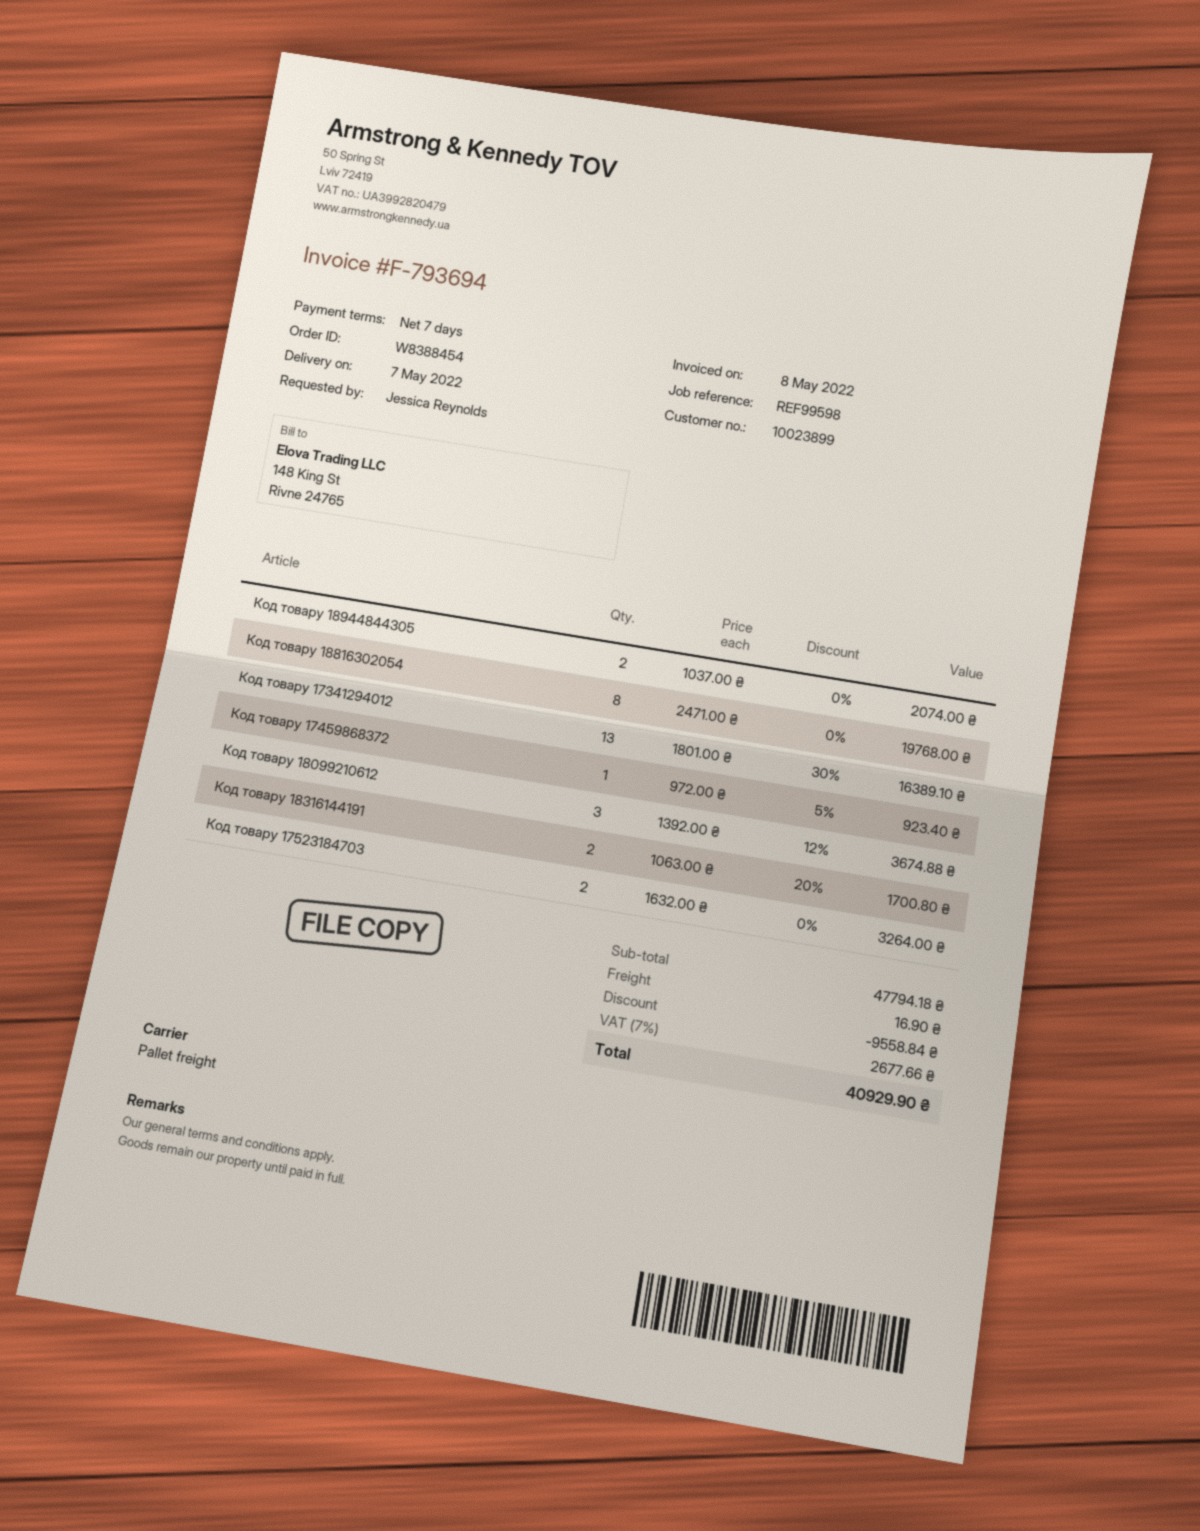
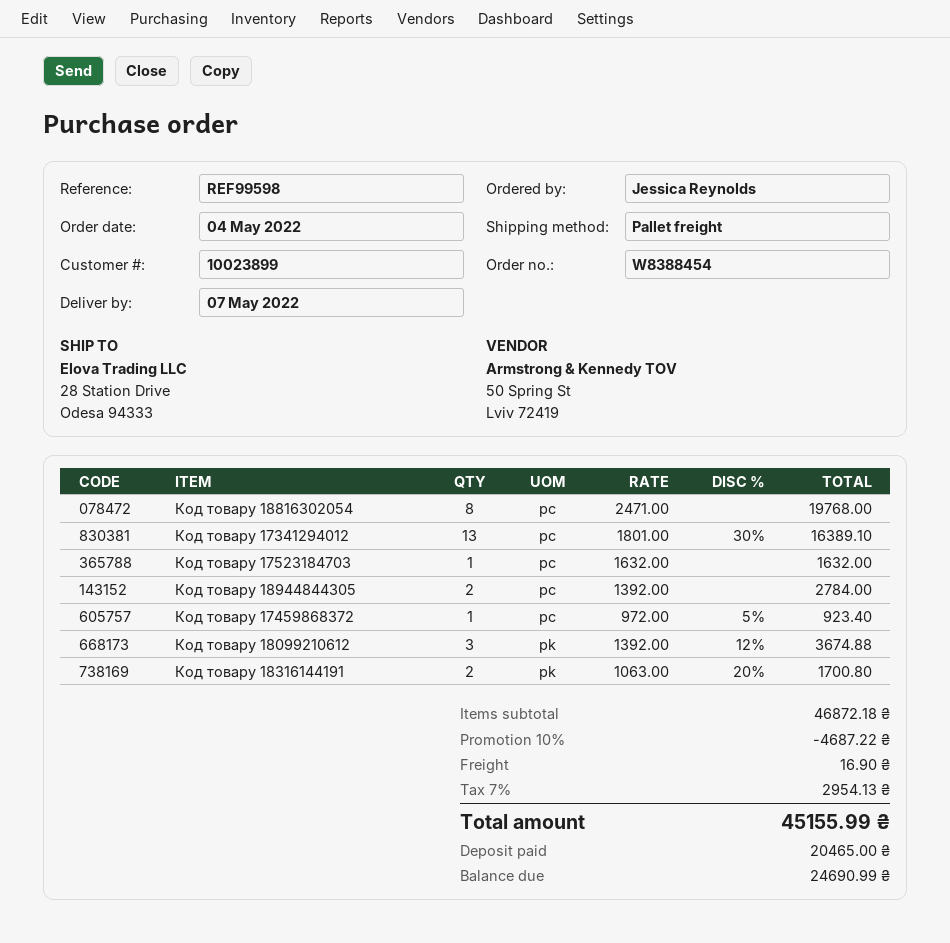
Код товару 18944844305: 2 x 1037.00 = 2074.00 -> 2 x 1392.00 = 2784.00
Код товару 17523184703: 2 x 1632.00 = 3264.00 -> 1 x 1632.00 = 1632.00
subtotal: 47794.18 -> 46872.18
discount: 9558.84 -> 4687.22
tax: 7% = 2677.66 -> 7% = 2954.13
total: 40929.90 -> 45155.99

